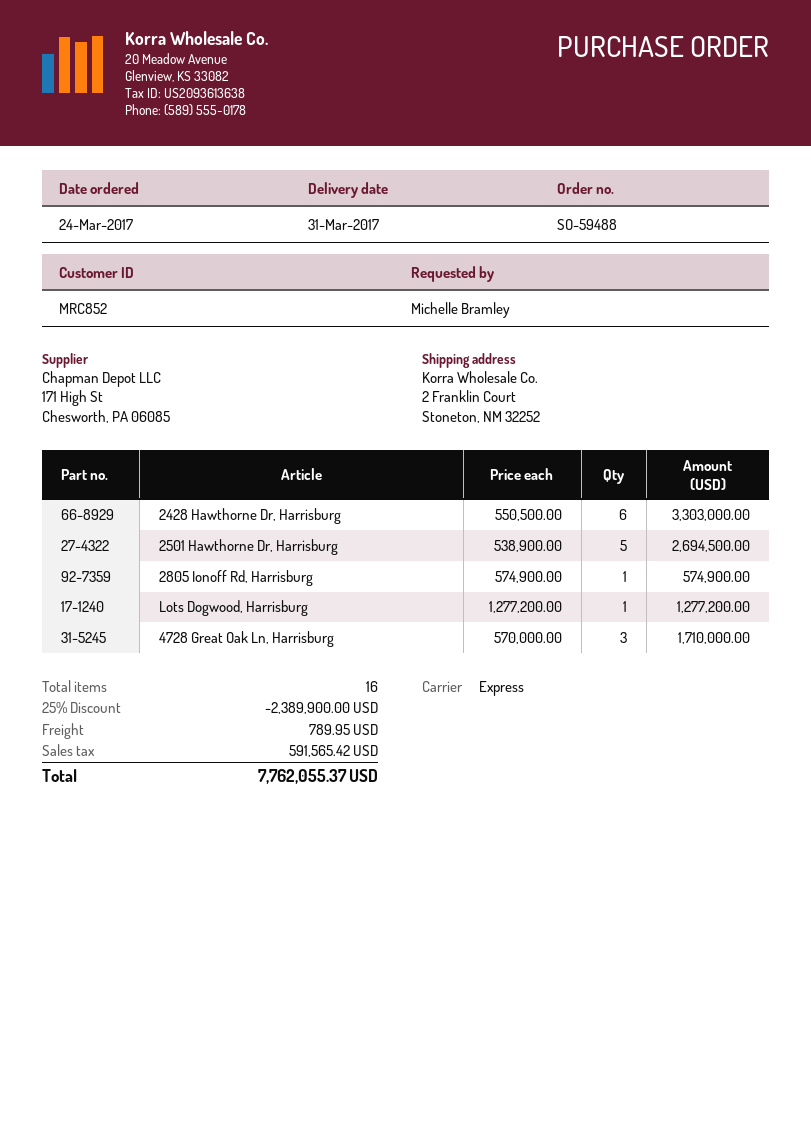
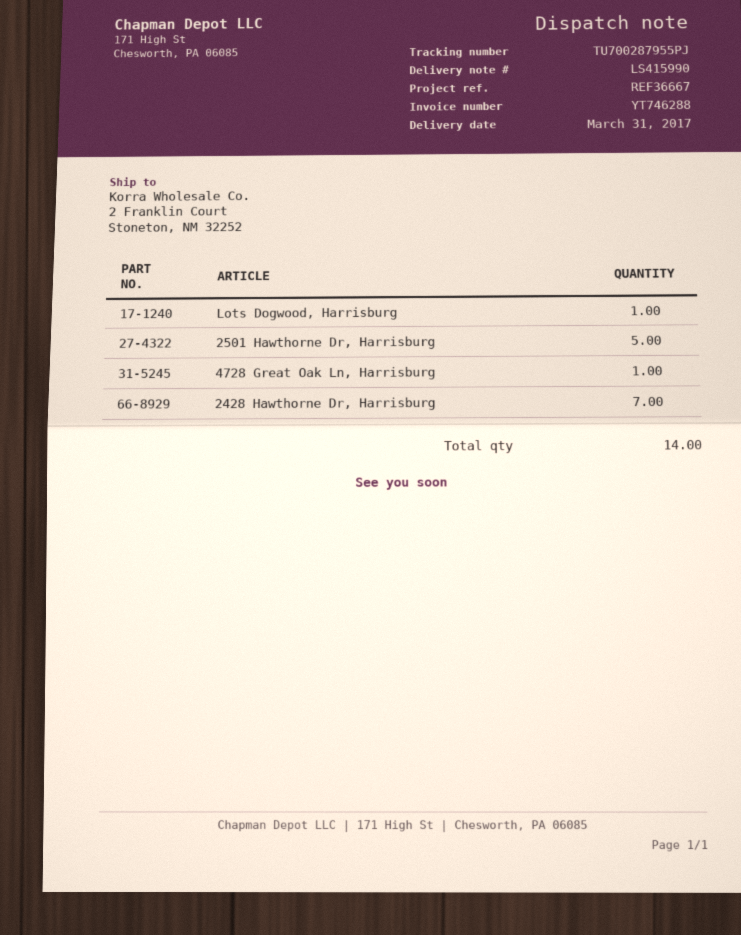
2428 Hawthorne Dr, Harrisburg: 6 -> 7
2805 Ionoff Rd, Harrisburg: 1 -> none
4728 Great Oak Ln, Harrisburg: 3 -> 1
total quantity: 16 -> 14

